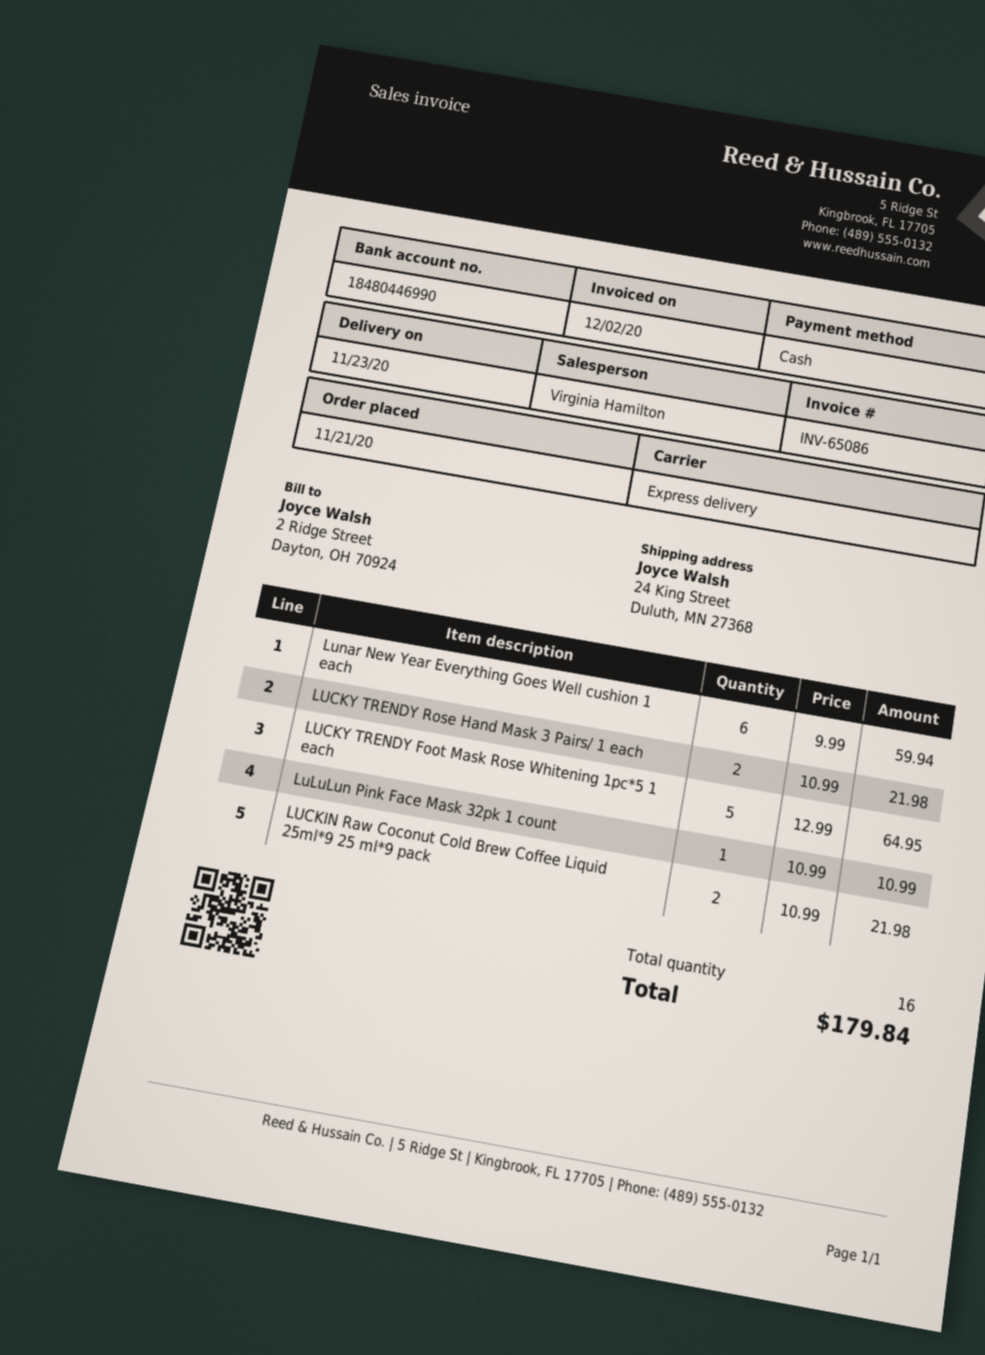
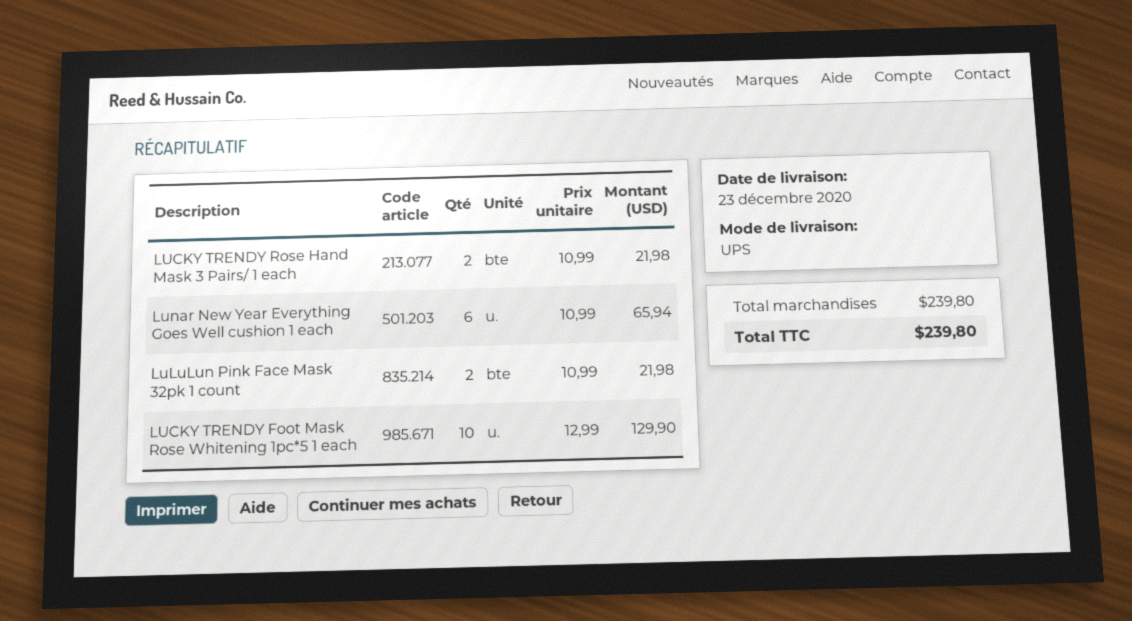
delivery date: 2020-11-23 -> 2020-12-23
shipping method: express -> UPS
Lunar New Year Everything Goes Well cushion 1 each: 6 x 9.99 = 59.94 -> 6 x 10.99 = 65.94
LUCKY TRENDY Foot Mask Rose Whitening 1pc*5 1 each: 5 x 12.99 = 64.95 -> 10 x 12.99 = 129.90
LuLuLun Pink Face Mask 32pk 1 count: 1 x 10.99 = 10.99 -> 2 x 10.99 = 21.98
LUCKIN Raw Coconut Cold Brew Coffee Liquid 25ml*9 25 ml*9 pack: 2 x 10.99 = 21.98 -> none
total: 179.84 -> 239.80

